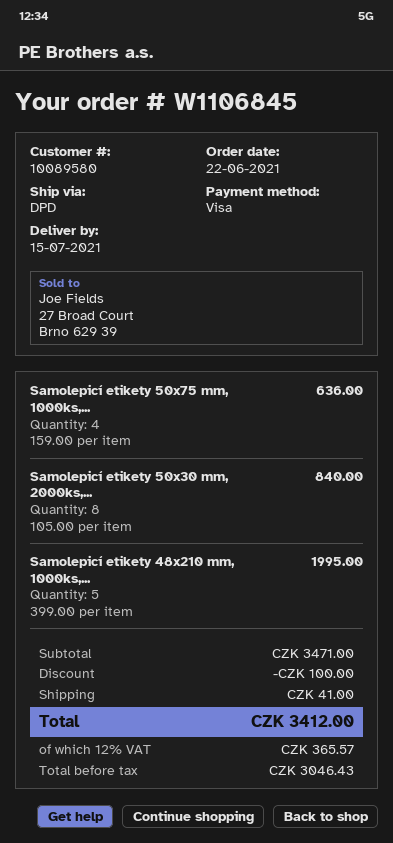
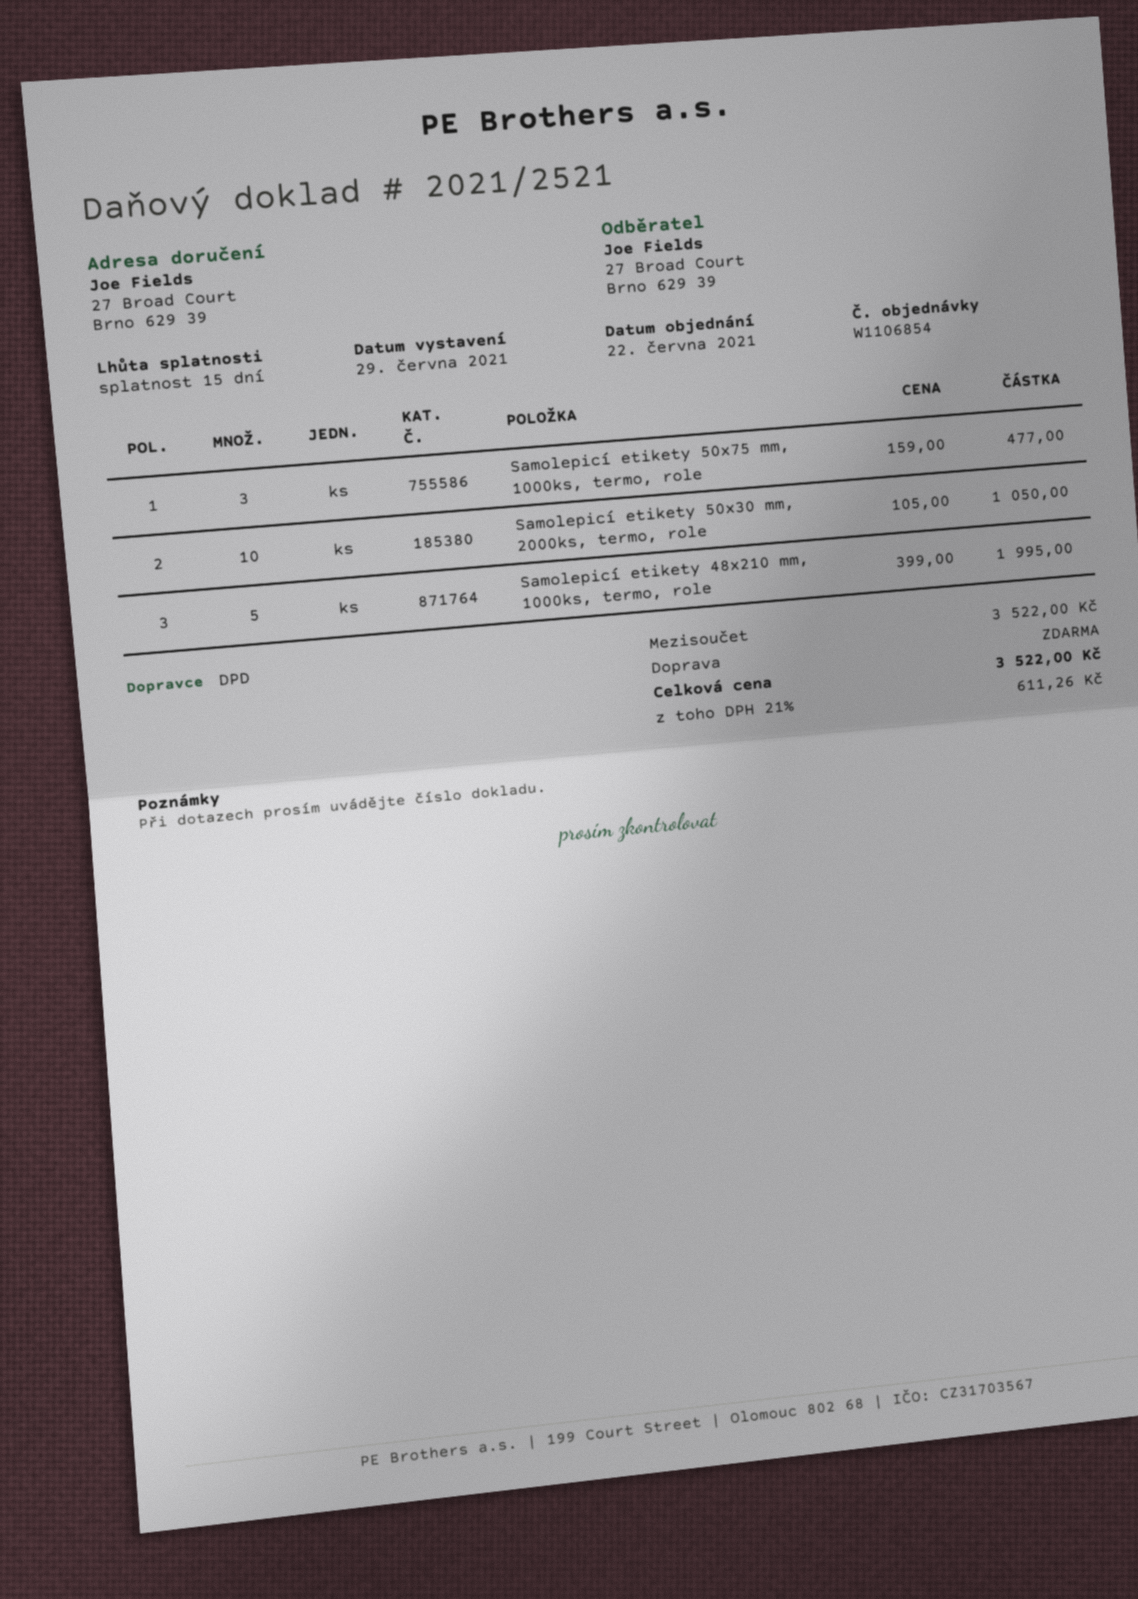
order number: W1106845 -> W1106854
Samolepicí etikety 50x75 mm, 1000ks,...: 4 x 159.00 = 636.00 -> 3 x 159.00 = 477.00
Samolepicí etikety 50x30 mm, 2000ks,...: 8 x 105.00 = 840.00 -> 10 x 105.00 = 1050.00
subtotal: 3471.00 -> 3522.00
discount: 100.00 -> none
shipping: 41.00 -> 0.00
tax: 12% = 365.57 -> 21% = 611.26
total: 3412.00 -> 3522.00

